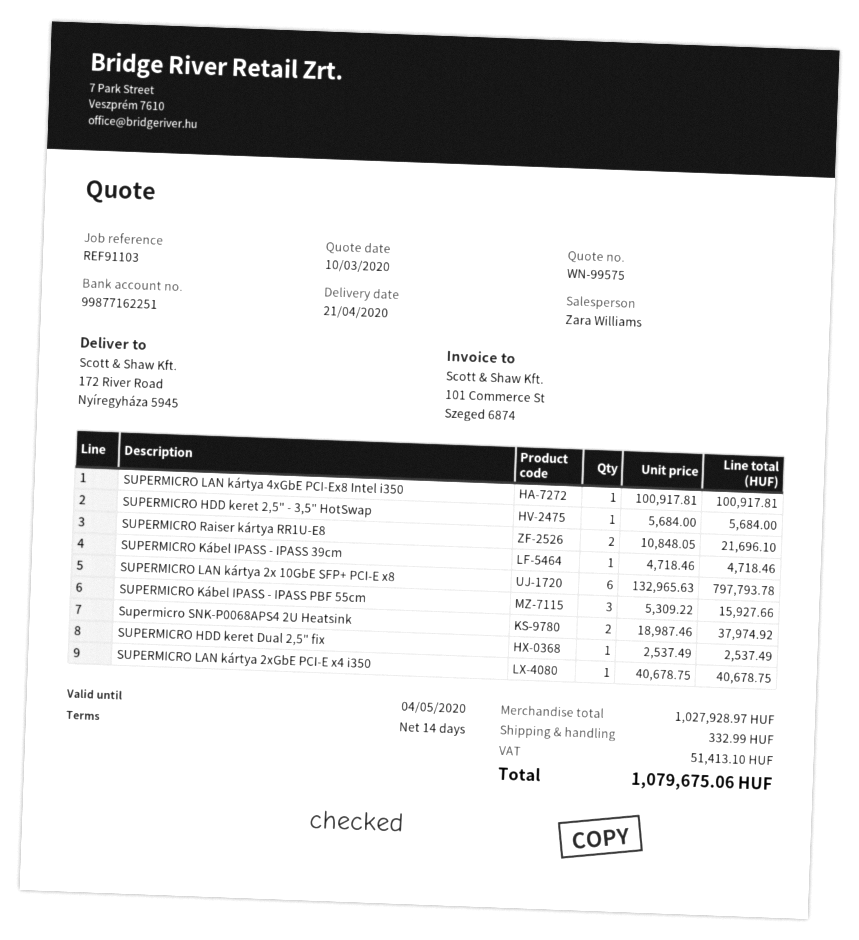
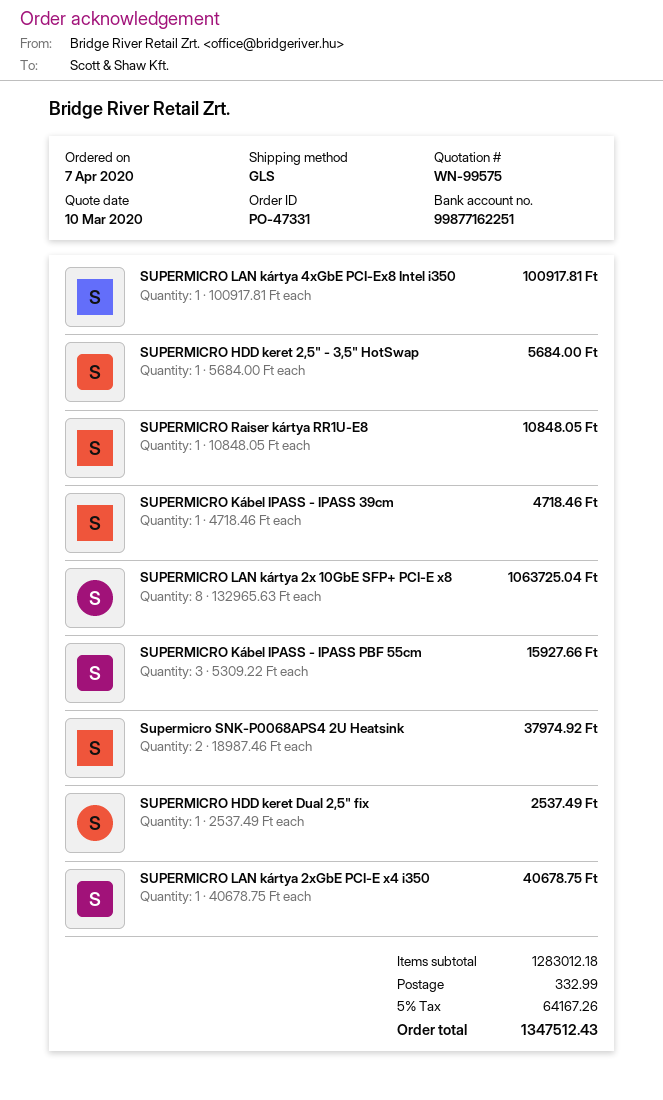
SUPERMICRO Raiser kártya RR1U-E8: 2 x 10848.05 = 21696.10 -> 1 x 10848.05 = 10848.05
SUPERMICRO LAN kártya 2x 10GbE SFP+ PCI-E x8: 6 x 132965.63 = 797793.78 -> 8 x 132965.63 = 1063725.04
subtotal: 1027928.97 -> 1283012.18
tax: 51413.10 -> 64167.26
total: 1079675.06 -> 1347512.43

